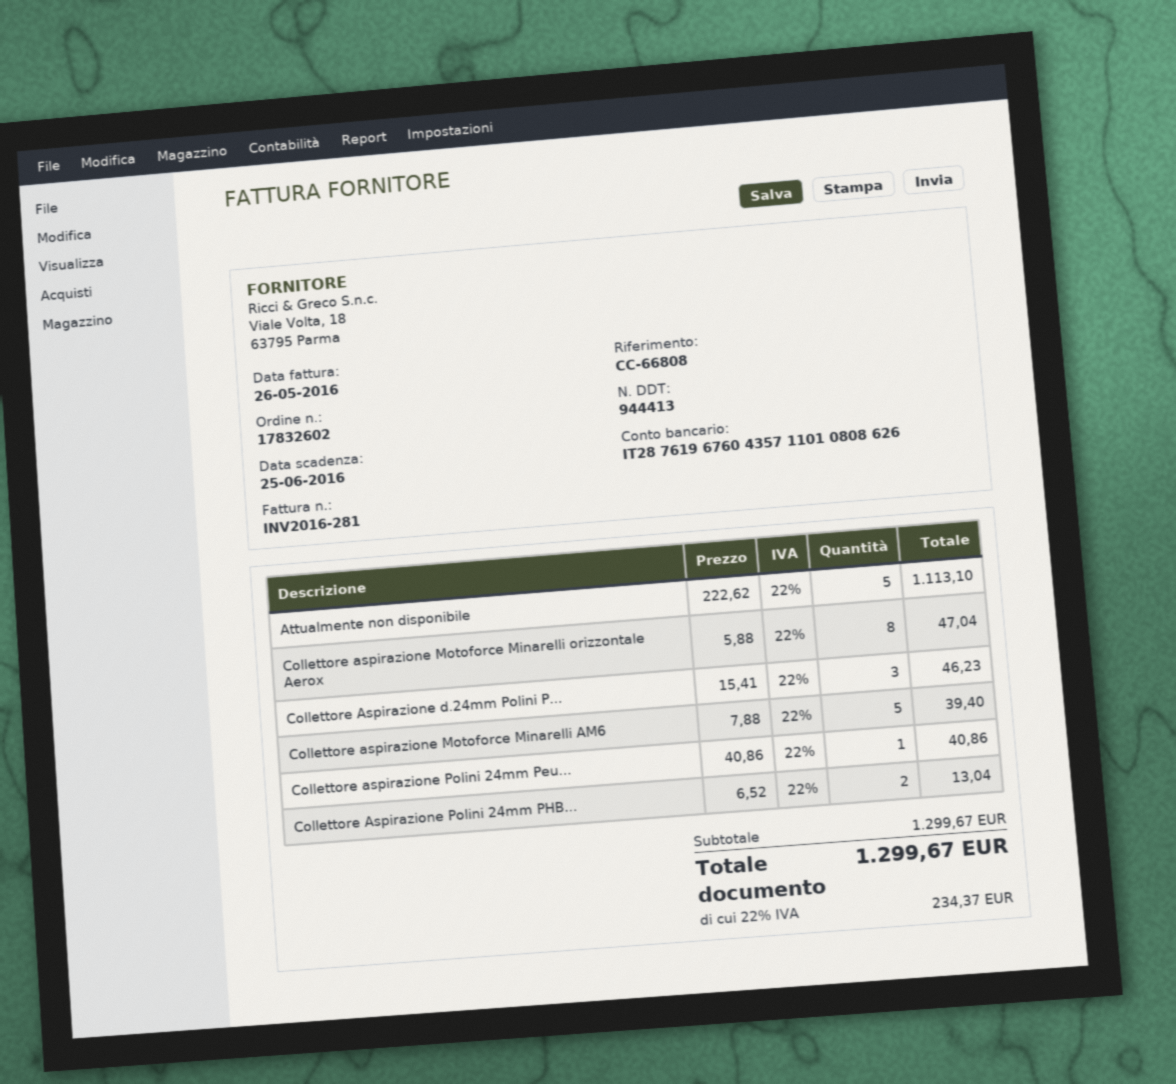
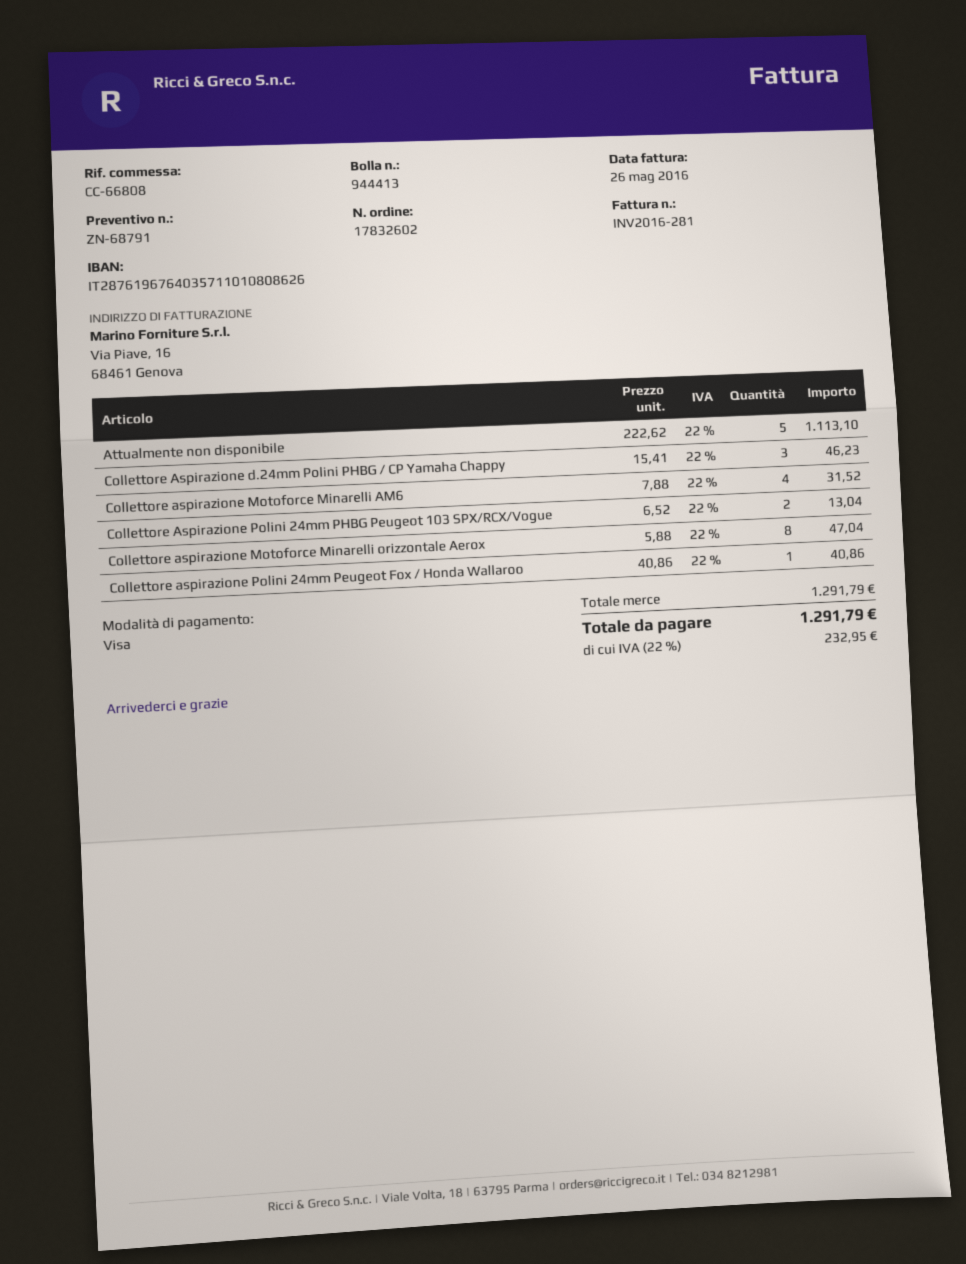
bank account: IT2876196760435711010808626 -> IT2876196764035711010808626
Collettore aspirazione Motoforce Minarelli AM6: 5 x 7.88 = 39.40 -> 4 x 7.88 = 31.52
subtotal: 1299.67 -> 1291.79
tax: 22% = 234.37 -> 22% = 232.95
total: 1299.67 -> 1291.79

